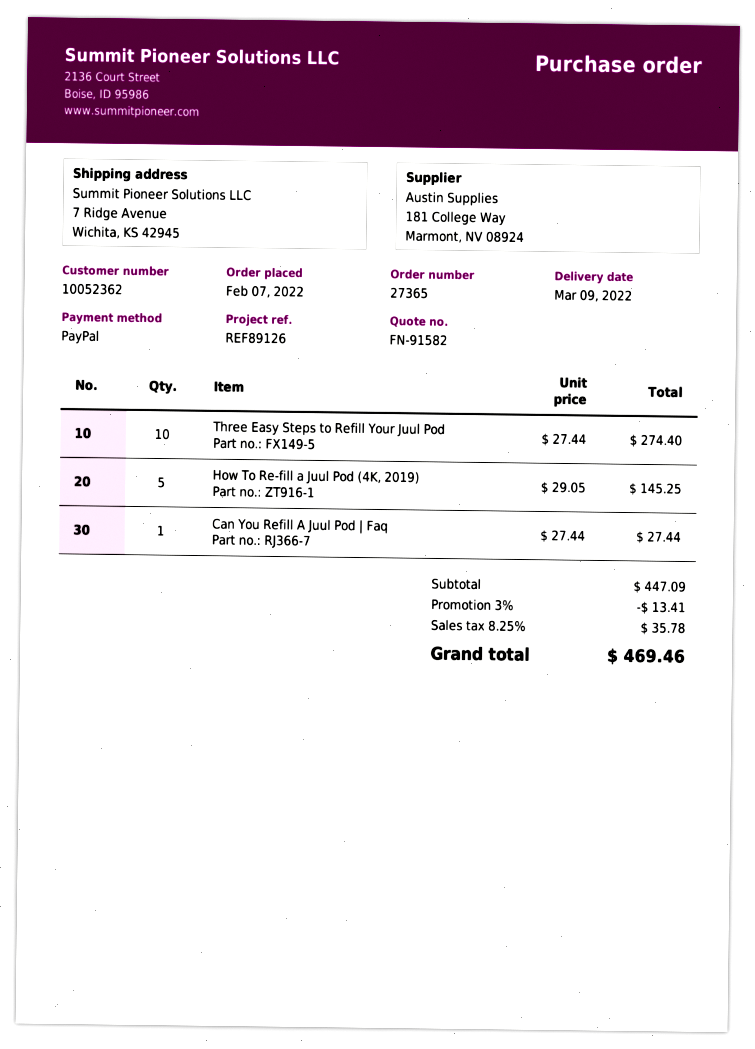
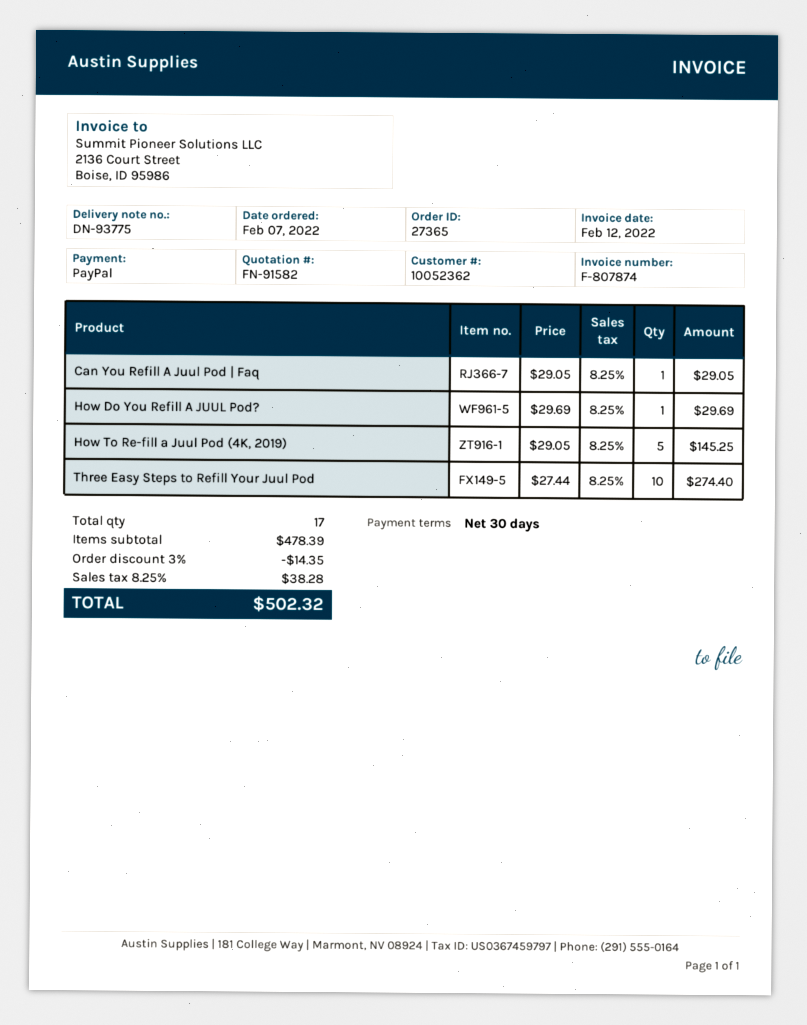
Can You Refill A Juul Pod | Faq: 1 x 27.44 = 27.44 -> 1 x 29.05 = 29.05
How Do You Refill A JUUL Pod?: none -> 1 x 29.69 = 29.69
subtotal: 447.09 -> 478.39
discount: 3% = 13.41 -> 3% = 14.35
tax: 8.25% = 35.78 -> 8.25% = 38.28
total: 469.46 -> 502.32

